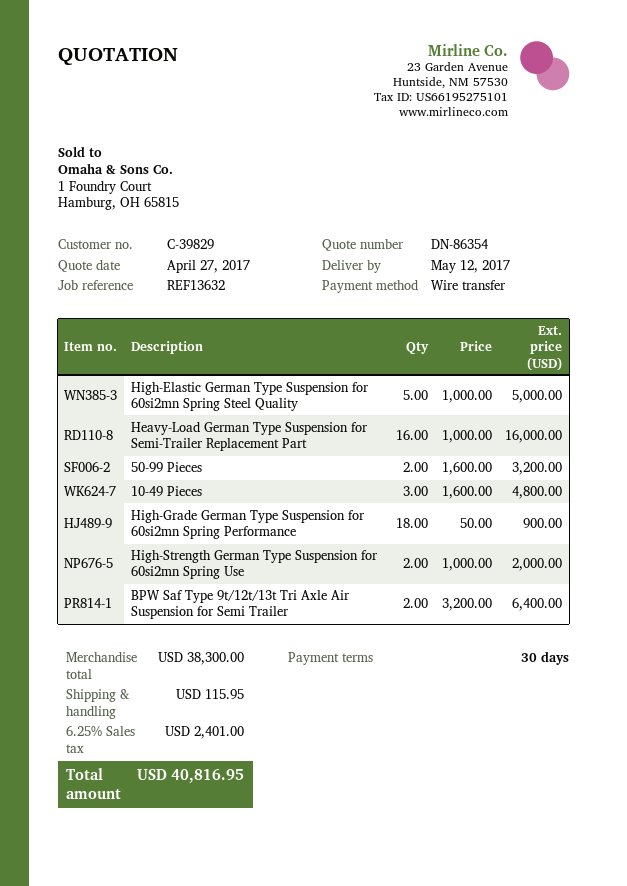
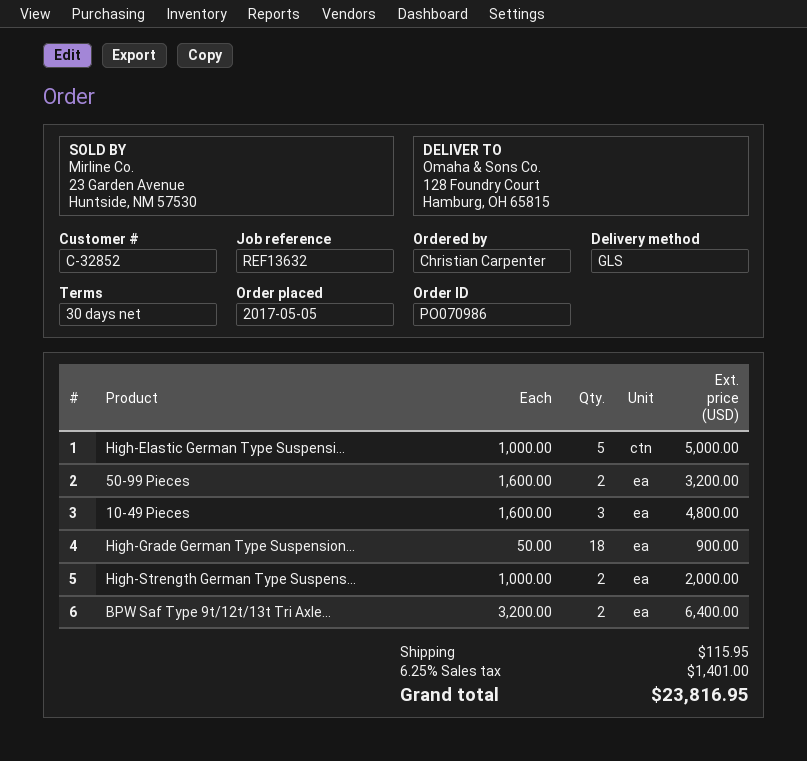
customer number: C-39829 -> C-32852
Heavy-Load German Type Suspension for Semi-Trailer Replacement Part: 16 x 1000.00 = 16000.00 -> none
tax: 6.25% = 2401.00 -> 6.25% = 1401.00
total: 40816.95 -> 23816.95

